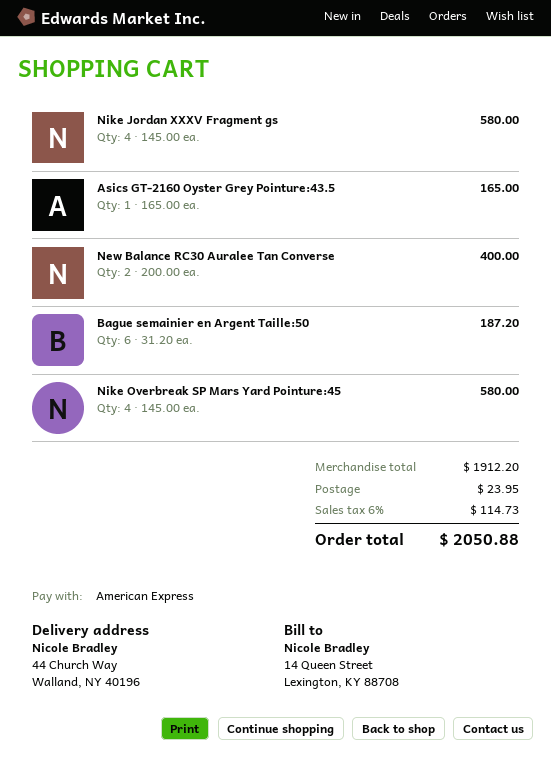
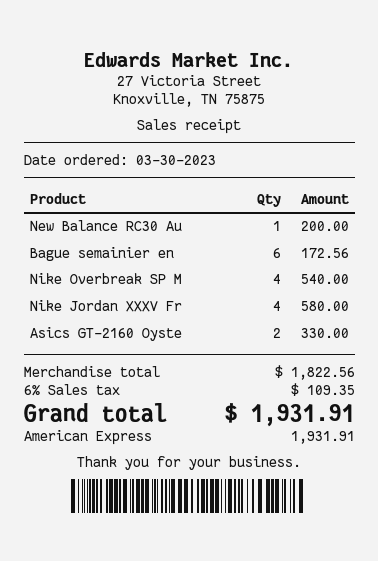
Asics GT-2160 Oyster Grey Pointure:43.5: 1 for 165.00 -> 2 for 330.00
New Balance RC30 Auralee Tan Converse: 2 for 400.00 -> 1 for 200.00
Bague semainier en Argent Taille:50: 6 for 187.20 -> 6 for 172.56
Nike Overbreak SP Mars Yard Pointure:45: 4 for 580.00 -> 4 for 540.00
subtotal: 1912.20 -> 1822.56
shipping: 23.95 -> none
tax: 6% = 114.73 -> 6% = 109.35
total: 2050.88 -> 1931.91

